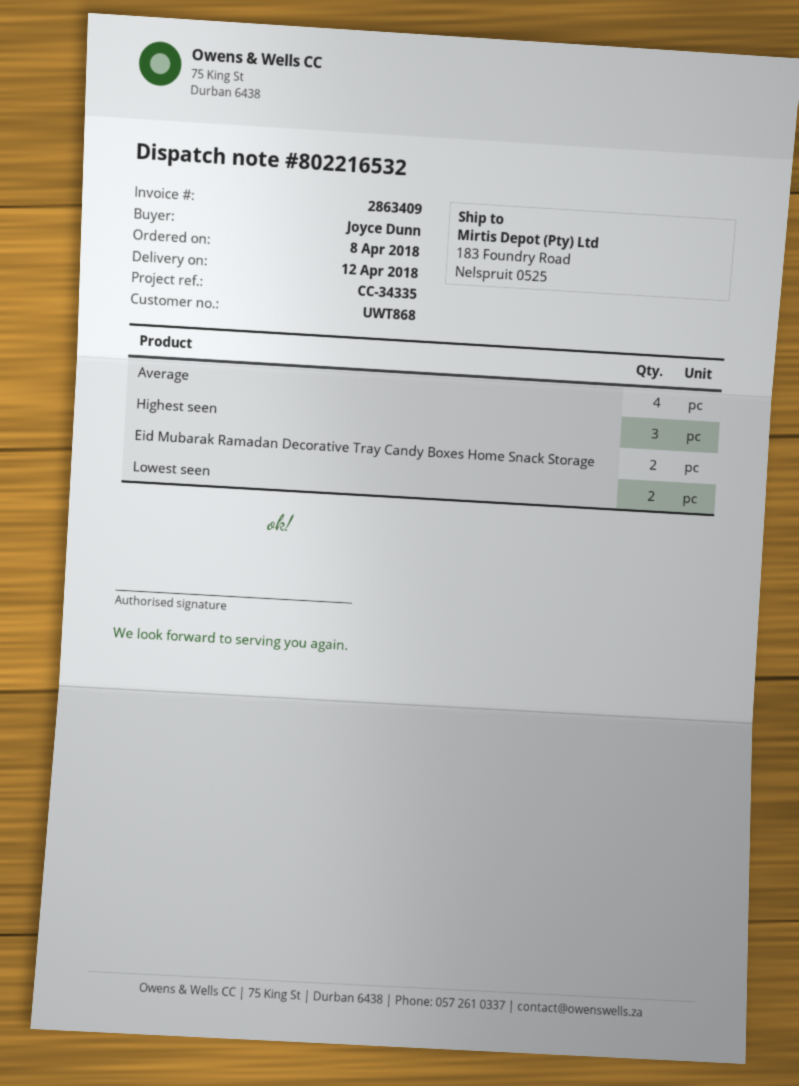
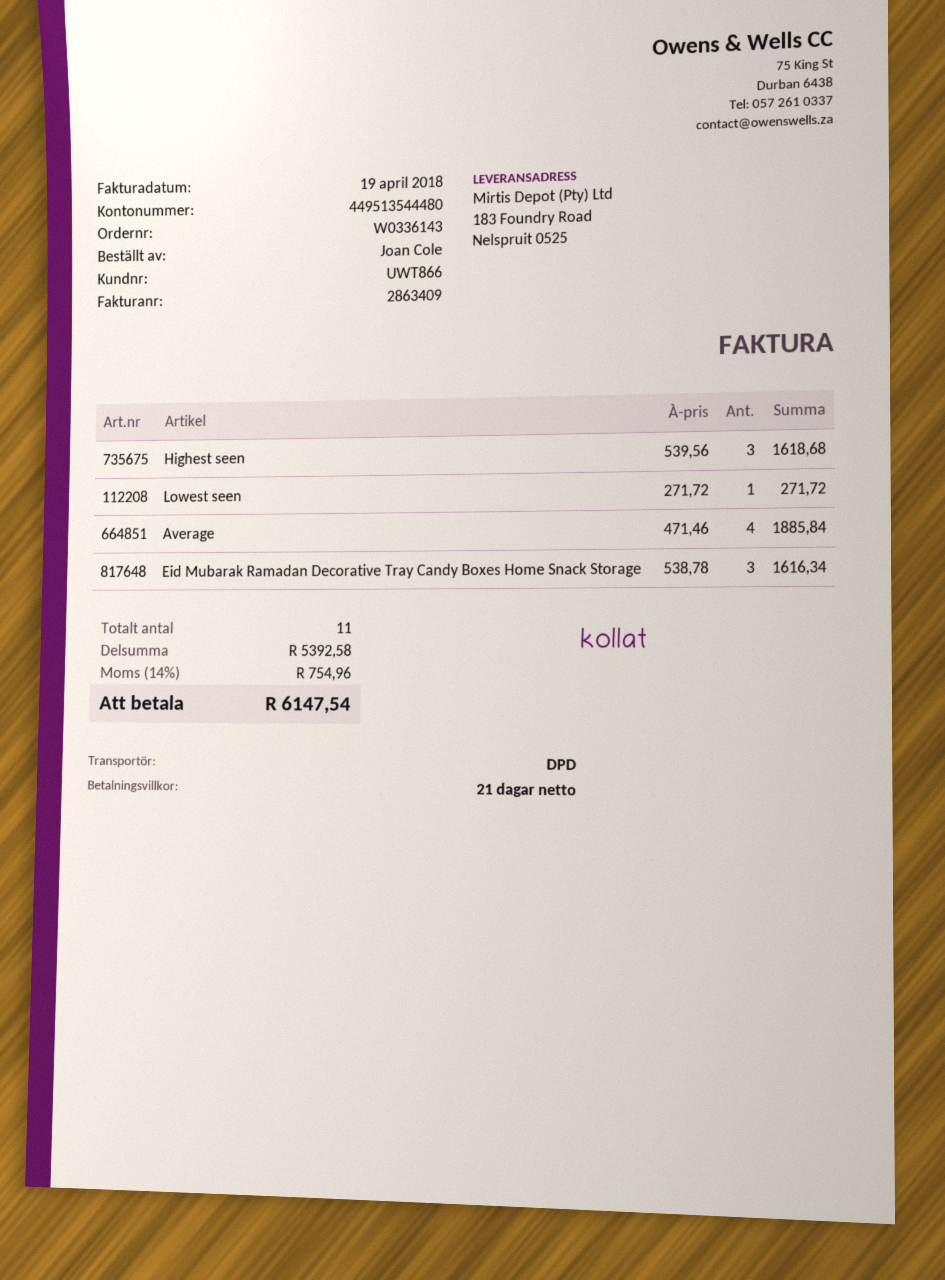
customer number: UWT868 -> UWT866
ordered by: Joyce Dunn -> Joan Cole
Eid Mubarak Ramadan Decorative Tray Candy Boxes Home Snack Storage: 2 -> 3
Lowest seen: 2 -> 1

